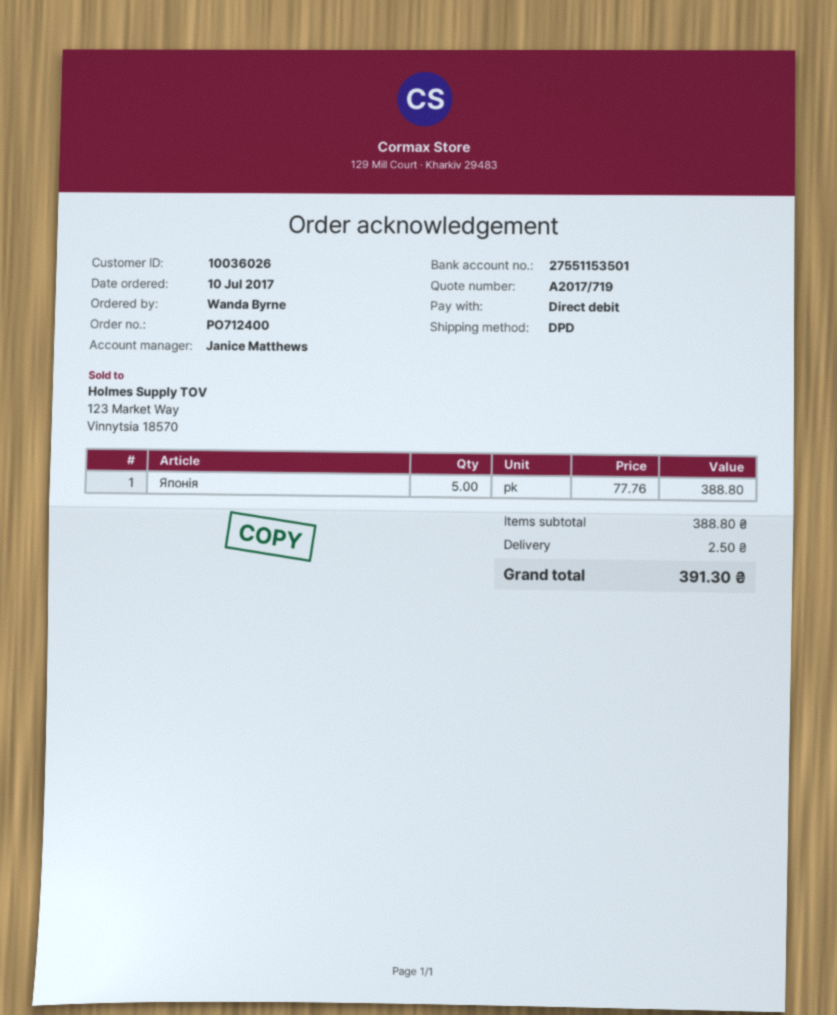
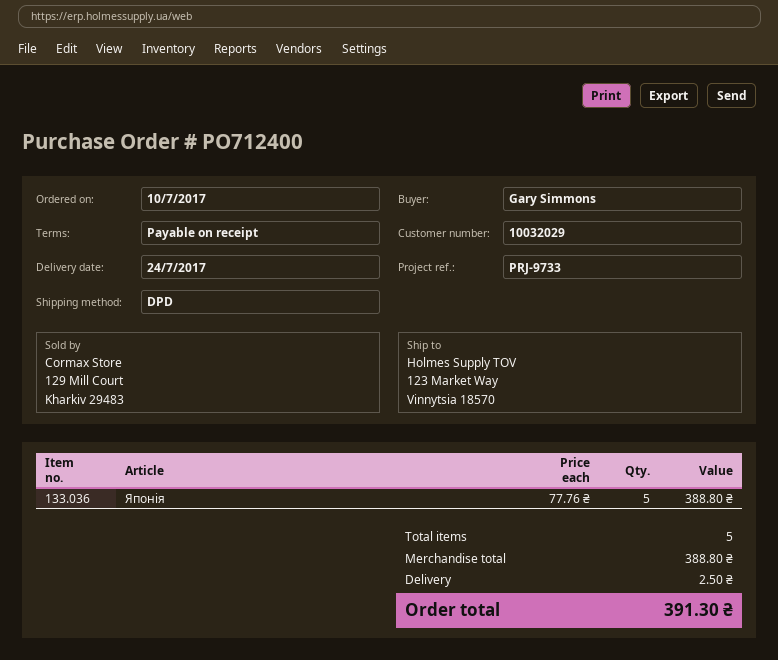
customer number: 10036026 -> 10032029
ordered by: Wanda Byrne -> Gary Simmons

